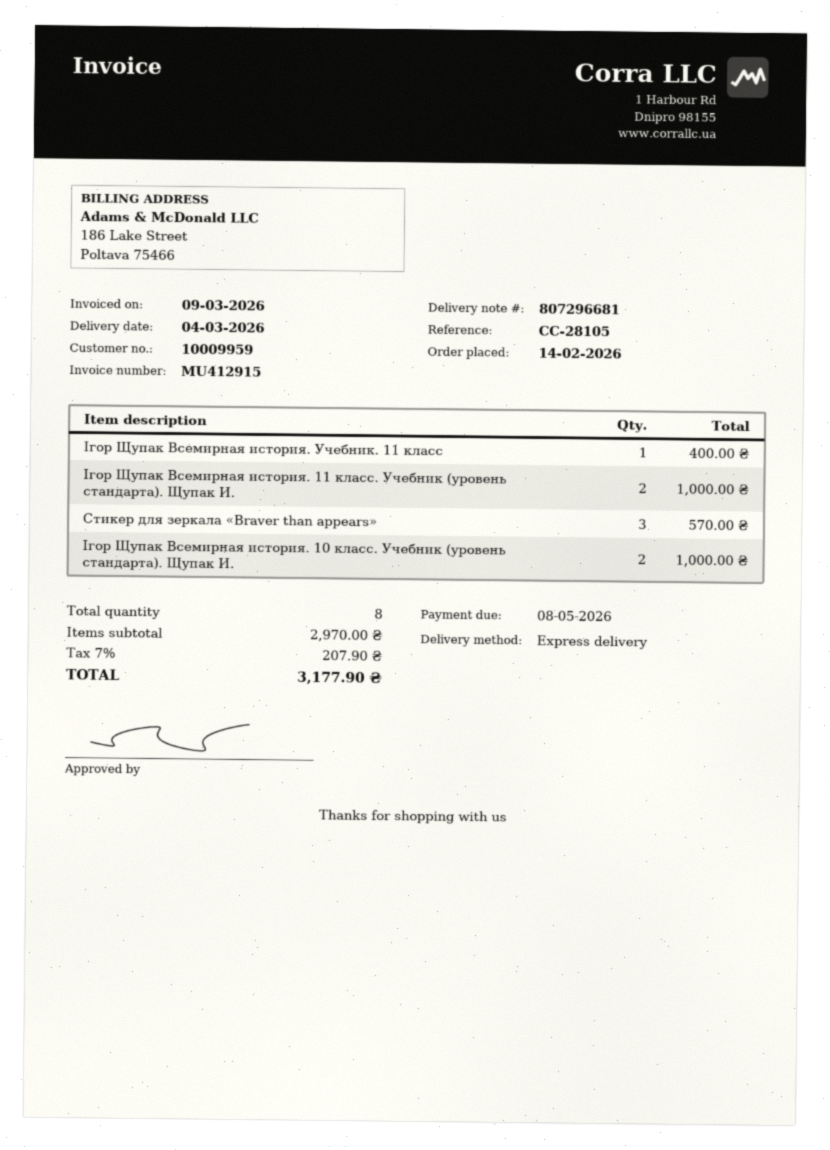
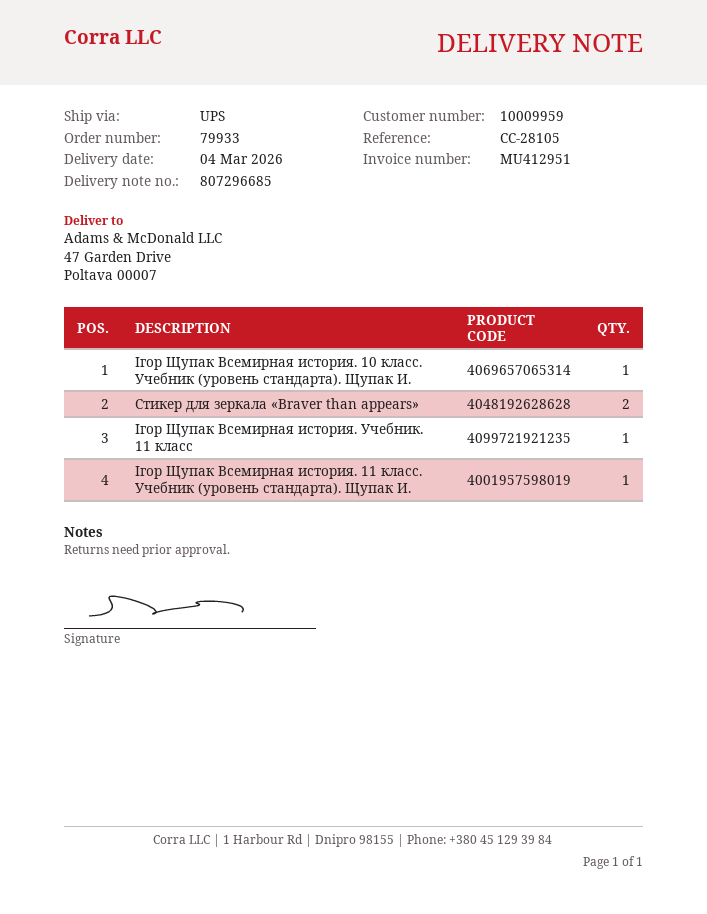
delivery note number: 807296681 -> 807296685
invoice number: MU412915 -> MU412951
shipping method: express -> UPS
Ігор Щупак Всемирная история. 11 класс. Учебник (уровень стандарта). Щупак И.: 2 -> 1
Стикер для зеркала «Braver than appears»: 3 -> 2
Ігор Щупак Всемирная история. 10 класс. Учебник (уровень стандарта). Щупак И.: 2 -> 1

